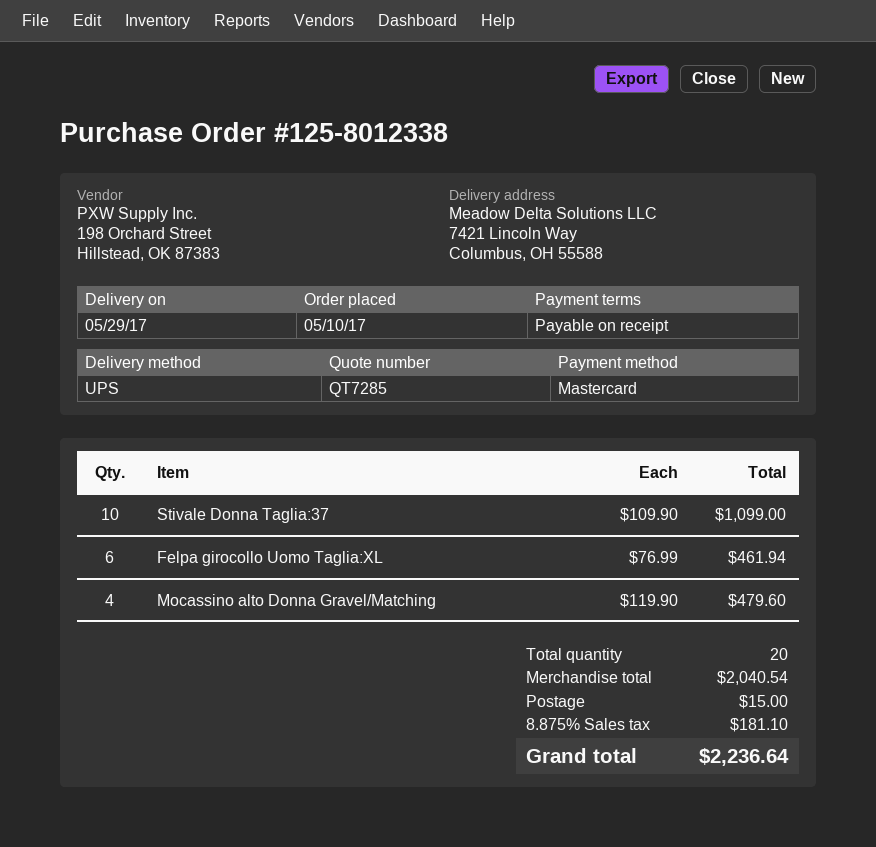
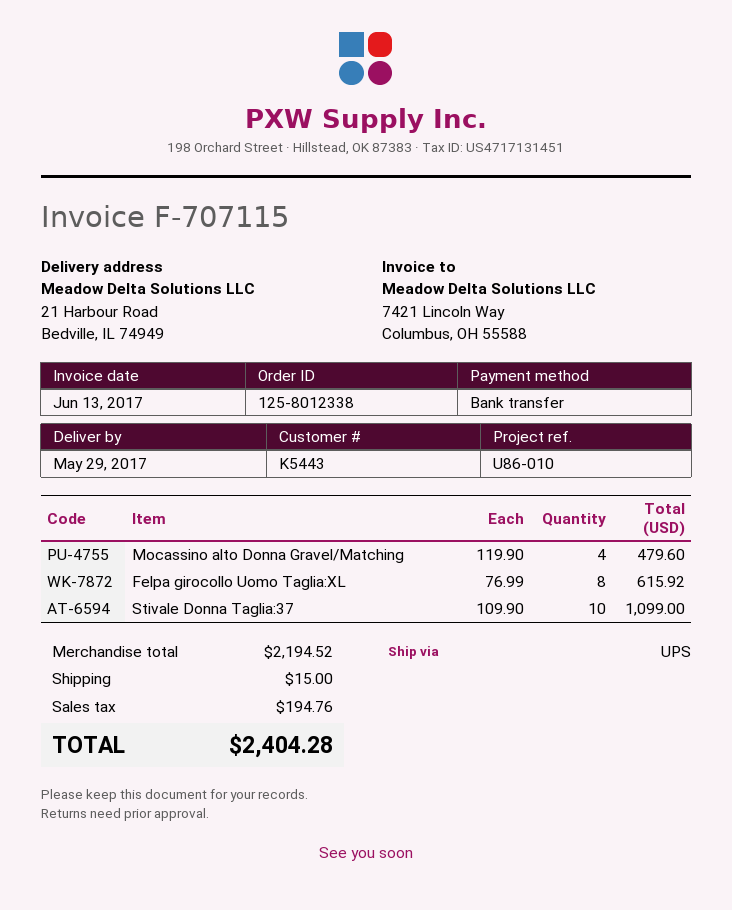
payment method: Mastercard -> bank transfer
ship to: 7421 Lincoln Way, Columbus, OH 55588 -> 21 Harbour Road, Bedville, IL 74949
Felpa girocollo Uomo Taglia:XL: 6 x 76.99 = 461.94 -> 8 x 76.99 = 615.92
subtotal: 2040.54 -> 2194.52
tax: 181.10 -> 194.76
total: 2236.64 -> 2404.28

